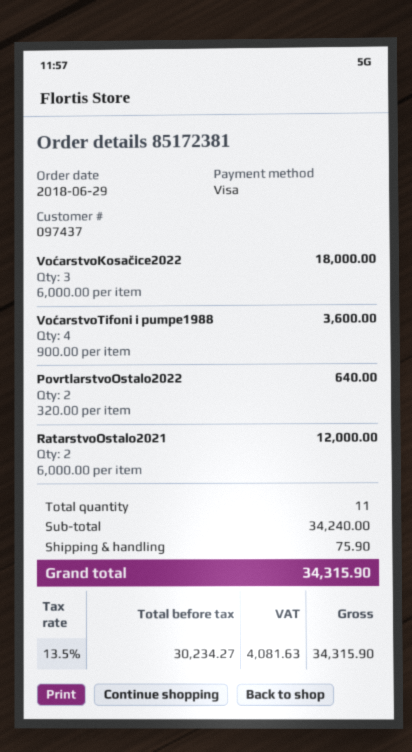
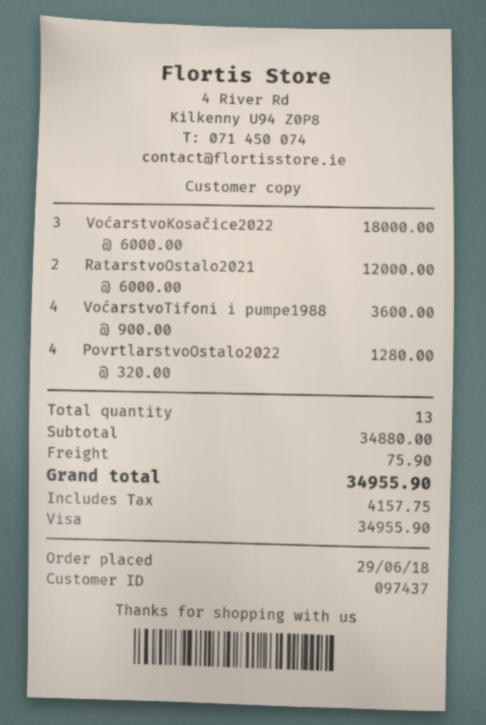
PovrtlarstvoOstalo2022: 2 x 320.00 = 640.00 -> 4 x 320.00 = 1280.00
total quantity: 11 -> 13
subtotal: 34240.00 -> 34880.00
tax: 4081.63 -> 4157.75
total: 34315.90 -> 34955.90

